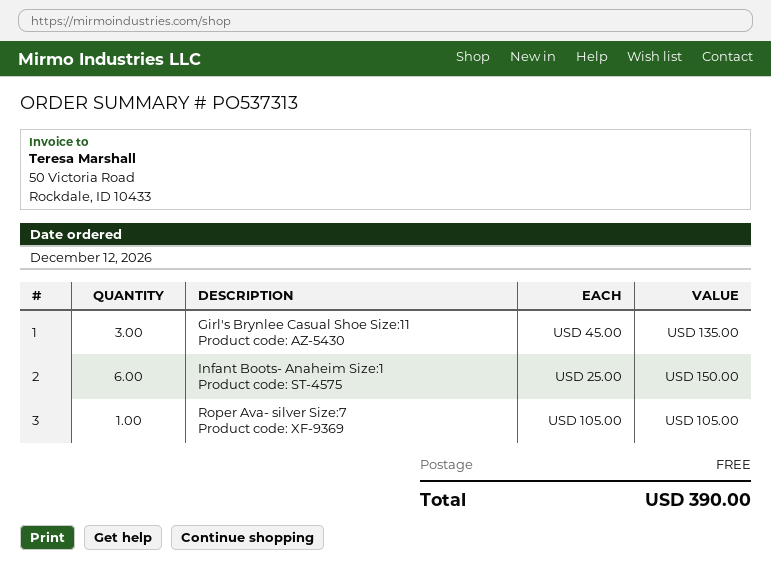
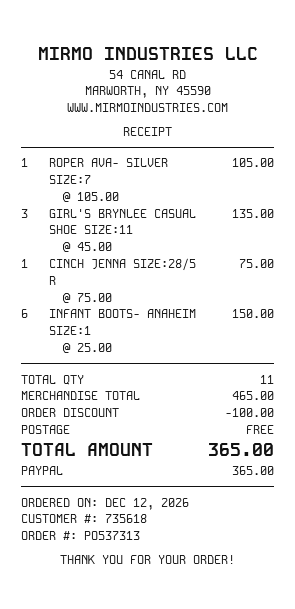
CINCH JENNA SIZE:28/5 R: none -> 1 x 75.00 = 75.00
discount: none -> 100.00
total: 390.00 -> 365.00

